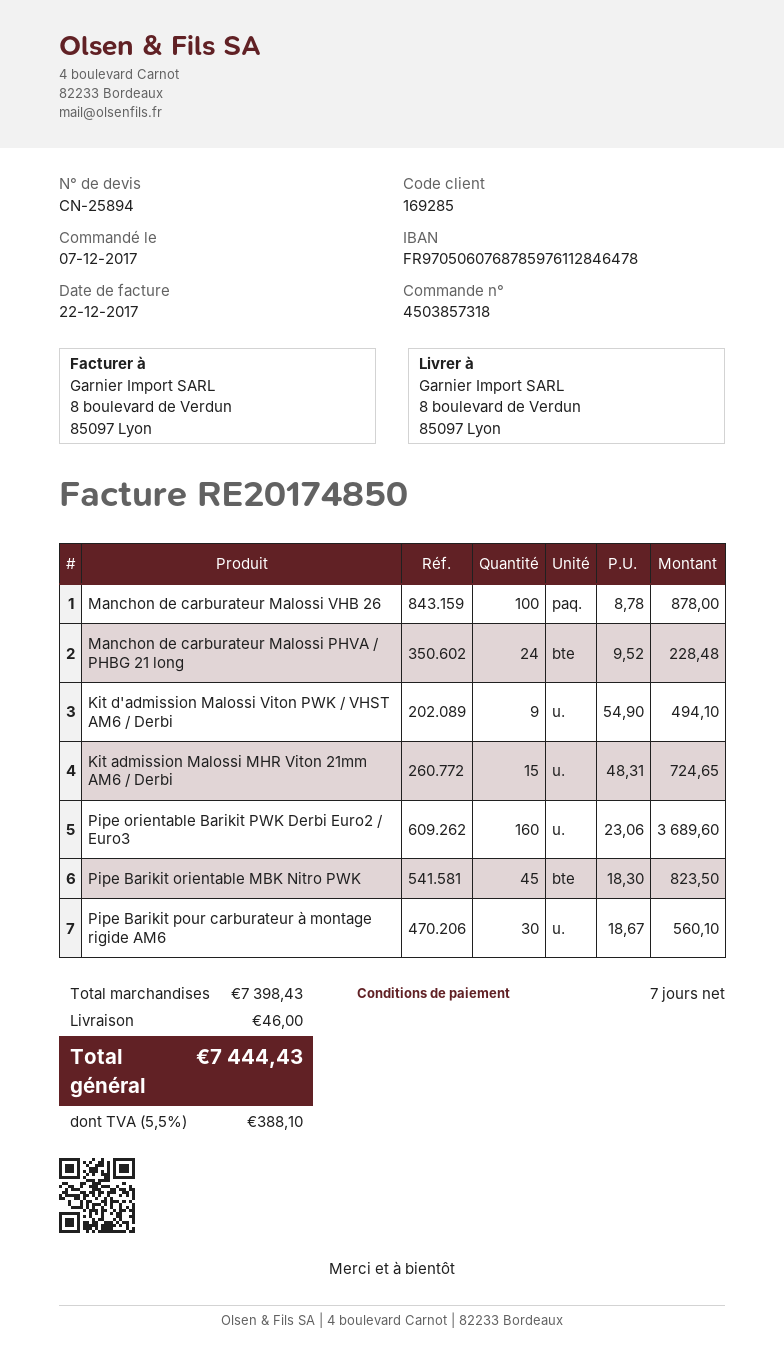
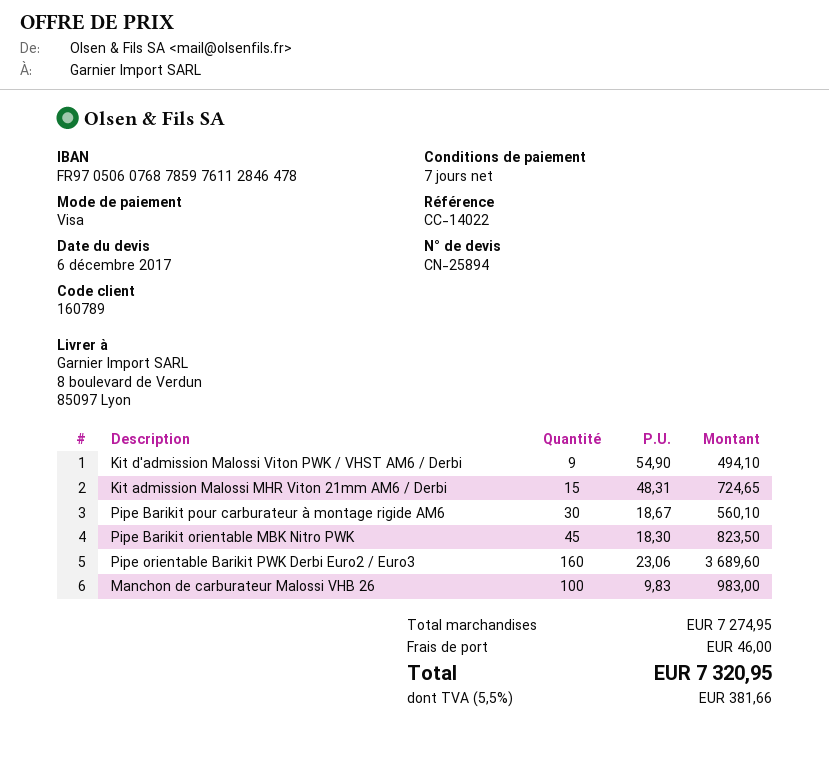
customer number: 169285 -> 160789
Manchon de carburateur Malossi VHB 26: 100 x 8.78 = 878.00 -> 100 x 9.83 = 983.00
Manchon de carburateur Malossi PHVA / PHBG 21 long: 24 x 9.52 = 228.48 -> none
subtotal: 7398.43 -> 7274.95
tax: 5.5% = 388.10 -> 5.5% = 381.66
total: 7444.43 -> 7320.95

